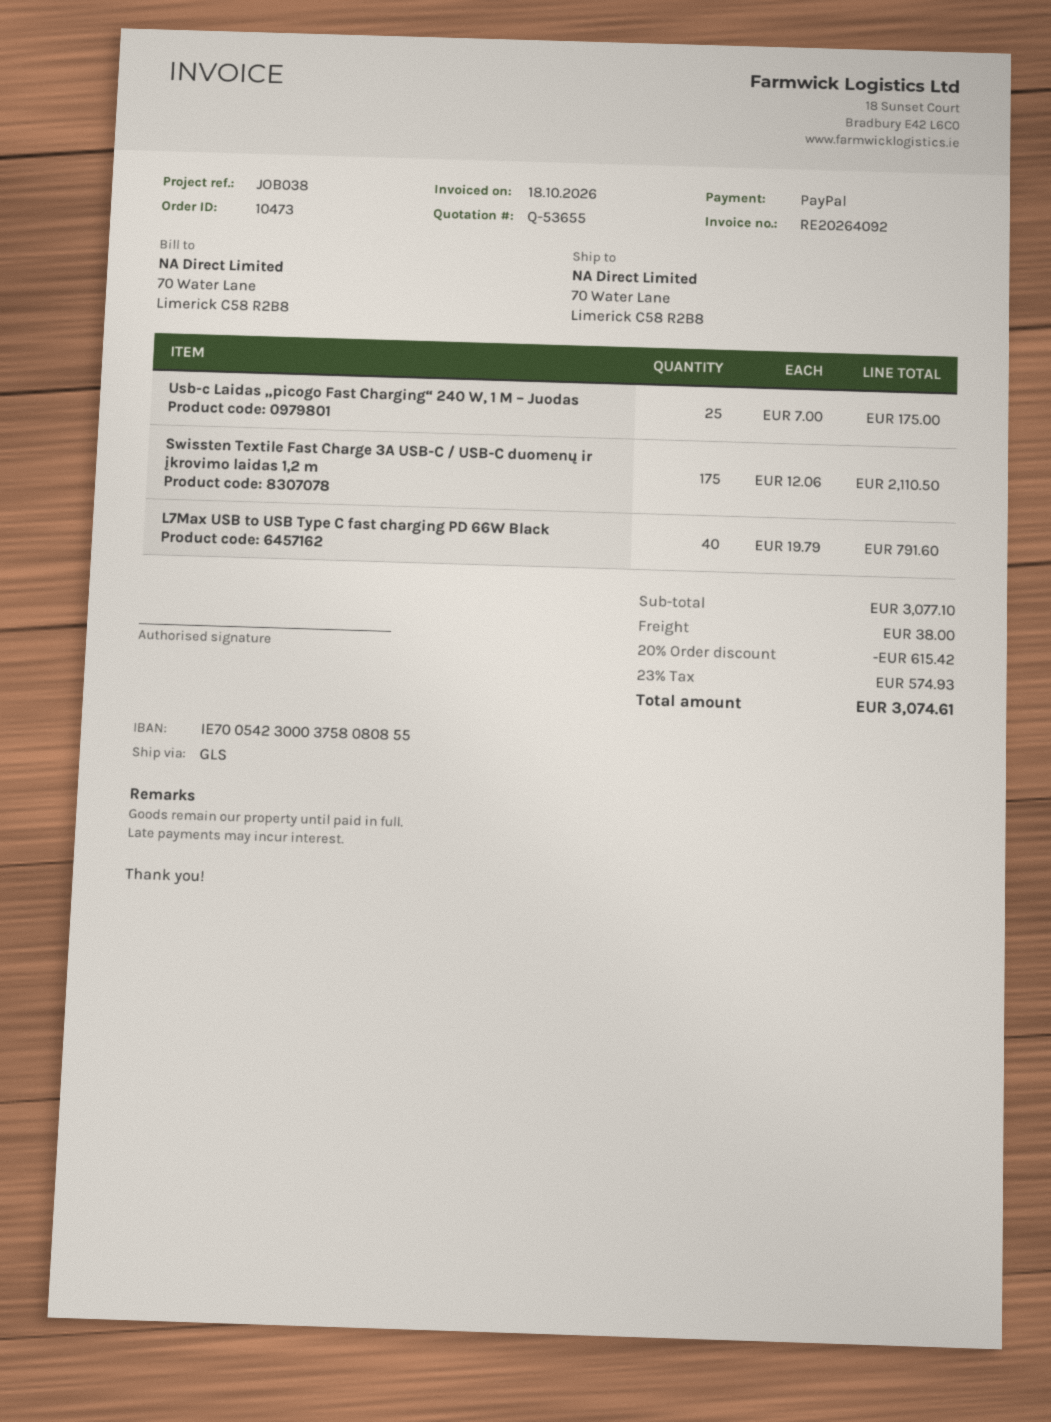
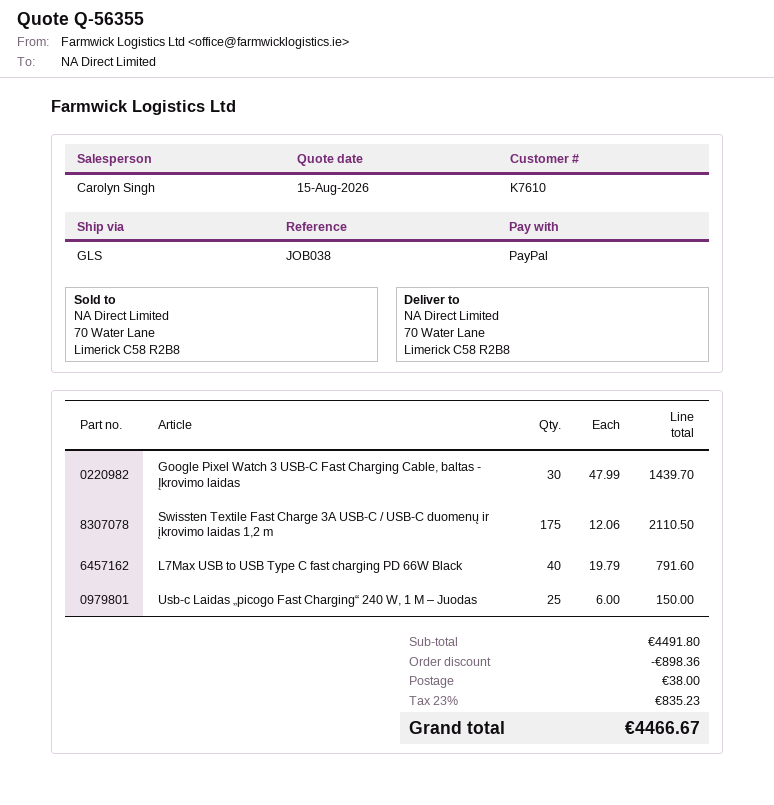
quote number: Q-53655 -> Q-56355
Usb-c Laidas „picogo Fast Charging“ 240 W, 1 M – Juodas: 25 x 7.00 = 175.00 -> 25 x 6.00 = 150.00
Google Pixel Watch 3 USB-C Fast Charging Cable, baltas - Įkrovimo laidas: none -> 30 x 47.99 = 1439.70
subtotal: 3077.10 -> 4491.80
discount: 615.42 -> 898.36
tax: 23% = 574.93 -> 23% = 835.23
total: 3074.61 -> 4466.67

